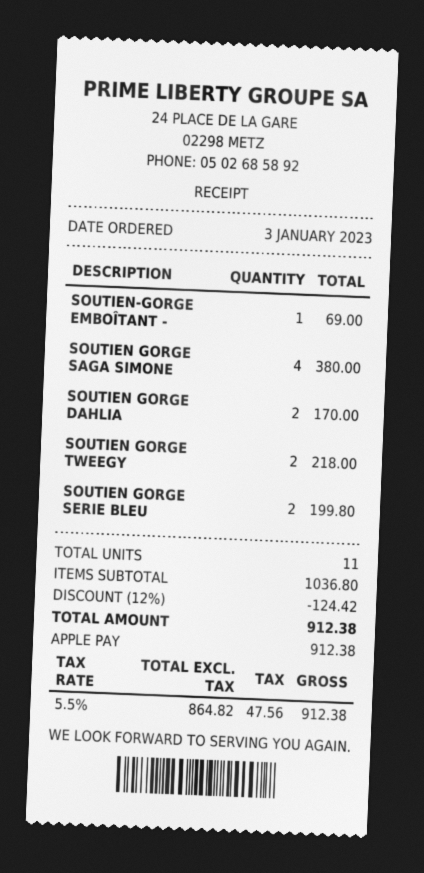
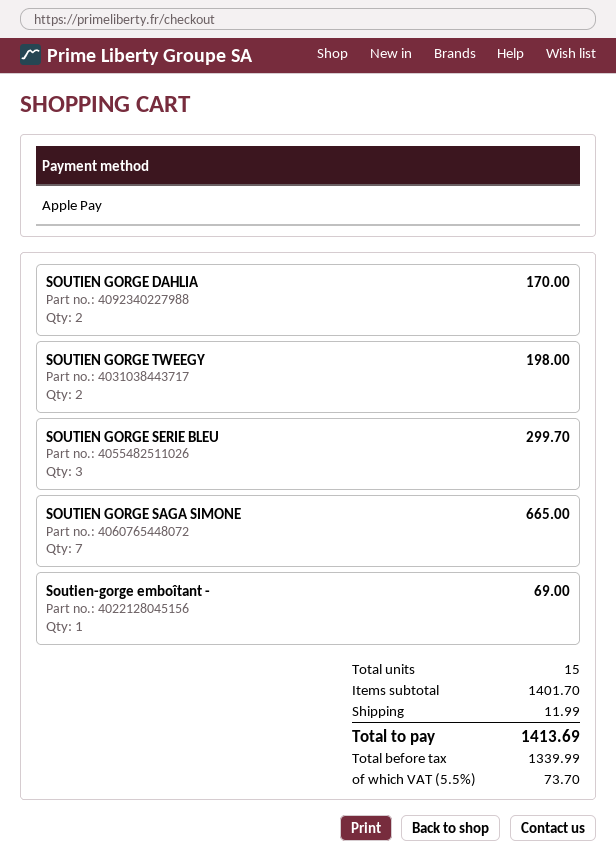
SOUTIEN GORGE SAGA SIMONE: 4 for 380.00 -> 7 for 665.00
SOUTIEN GORGE TWEEGY: 2 for 218.00 -> 2 for 198.00
SOUTIEN GORGE SERIE BLEU: 2 for 199.80 -> 3 for 299.70
total quantity: 11 -> 15
subtotal: 1036.80 -> 1401.70
discount: 12% = 124.42 -> none
shipping: none -> 11.99
net: 864.82 -> 1339.99
tax: 5.5% = 47.56 -> 5.5% = 73.70
total: 912.38 -> 1413.69

